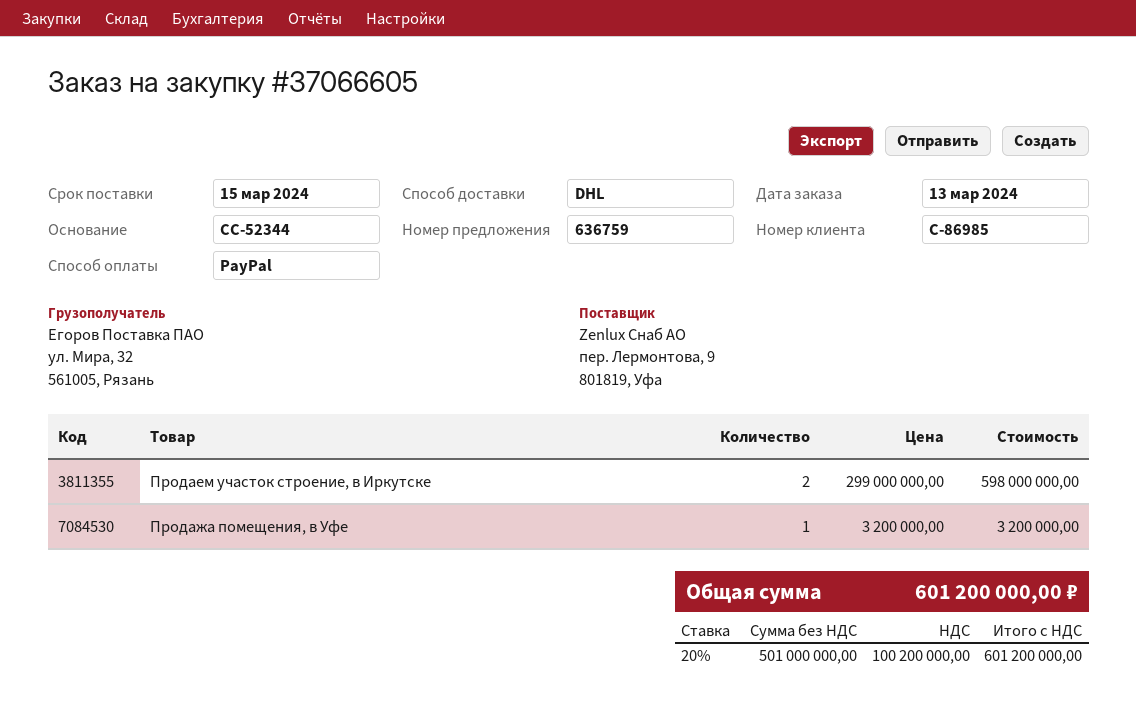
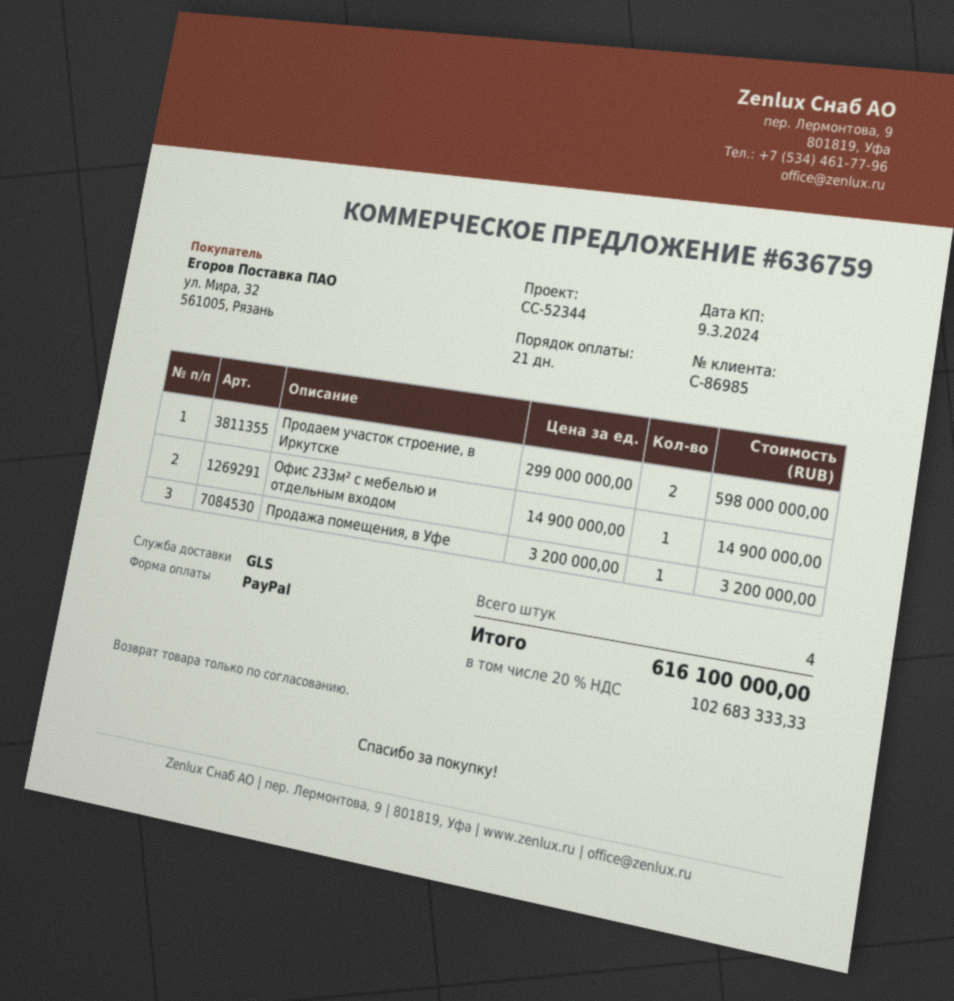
shipping method: DHL -> GLS
Офис 233м² с мебелью и отдельным входом: none -> 1 x 14900000.00 = 14900000.00
tax: 20% = 100200000.00 -> 20% = 102683333.33
total: 601200000.00 -> 616100000.00

